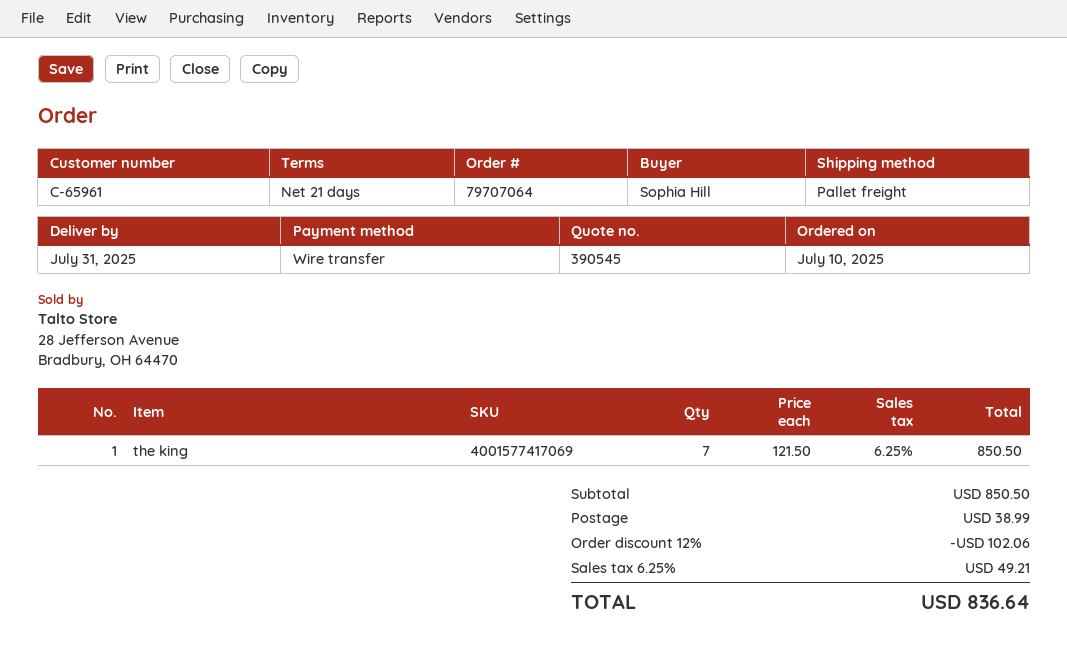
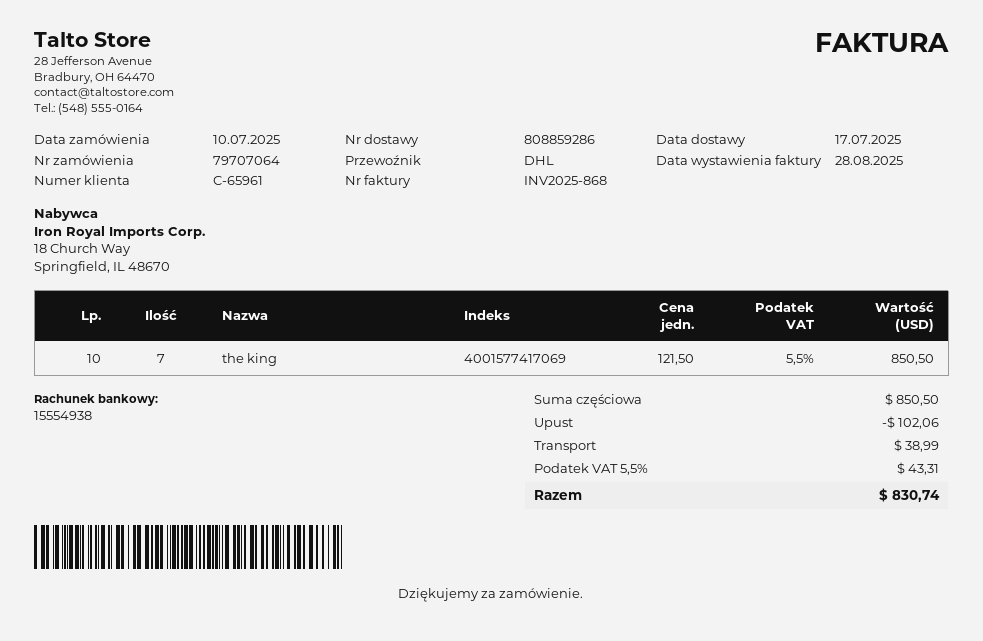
delivery date: 2025-07-31 -> 2025-07-17
shipping method: pallet freight -> DHL
tax: 6.25% = 49.21 -> 5.5% = 43.31
total: 836.64 -> 830.74

